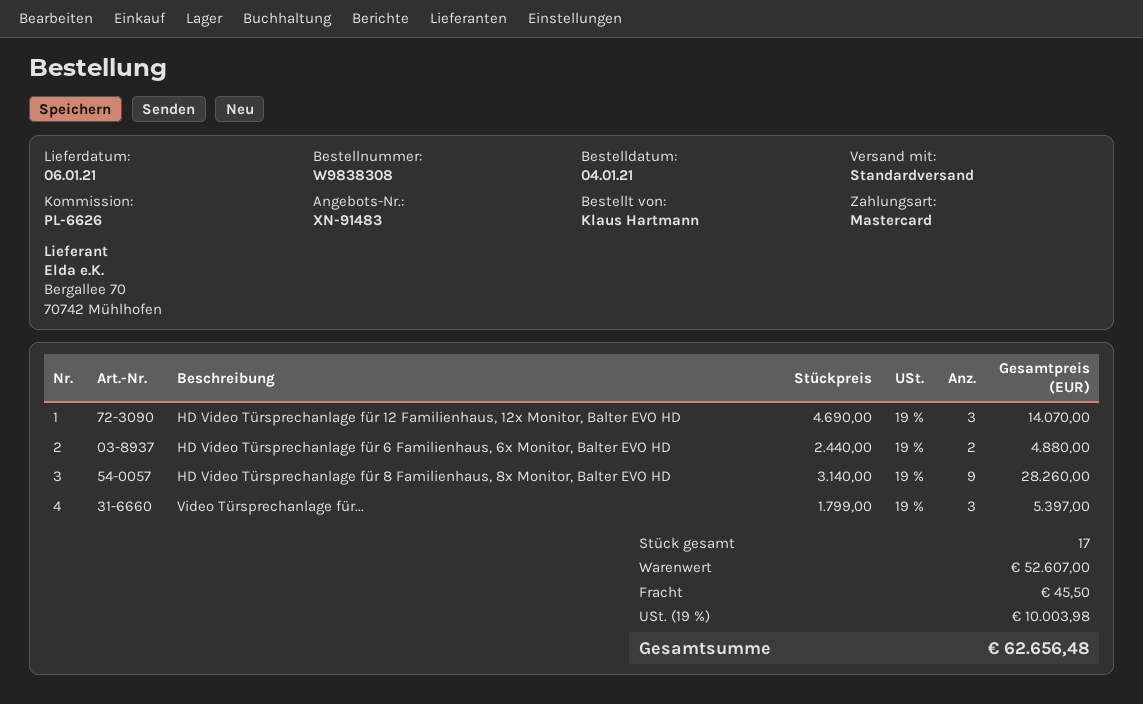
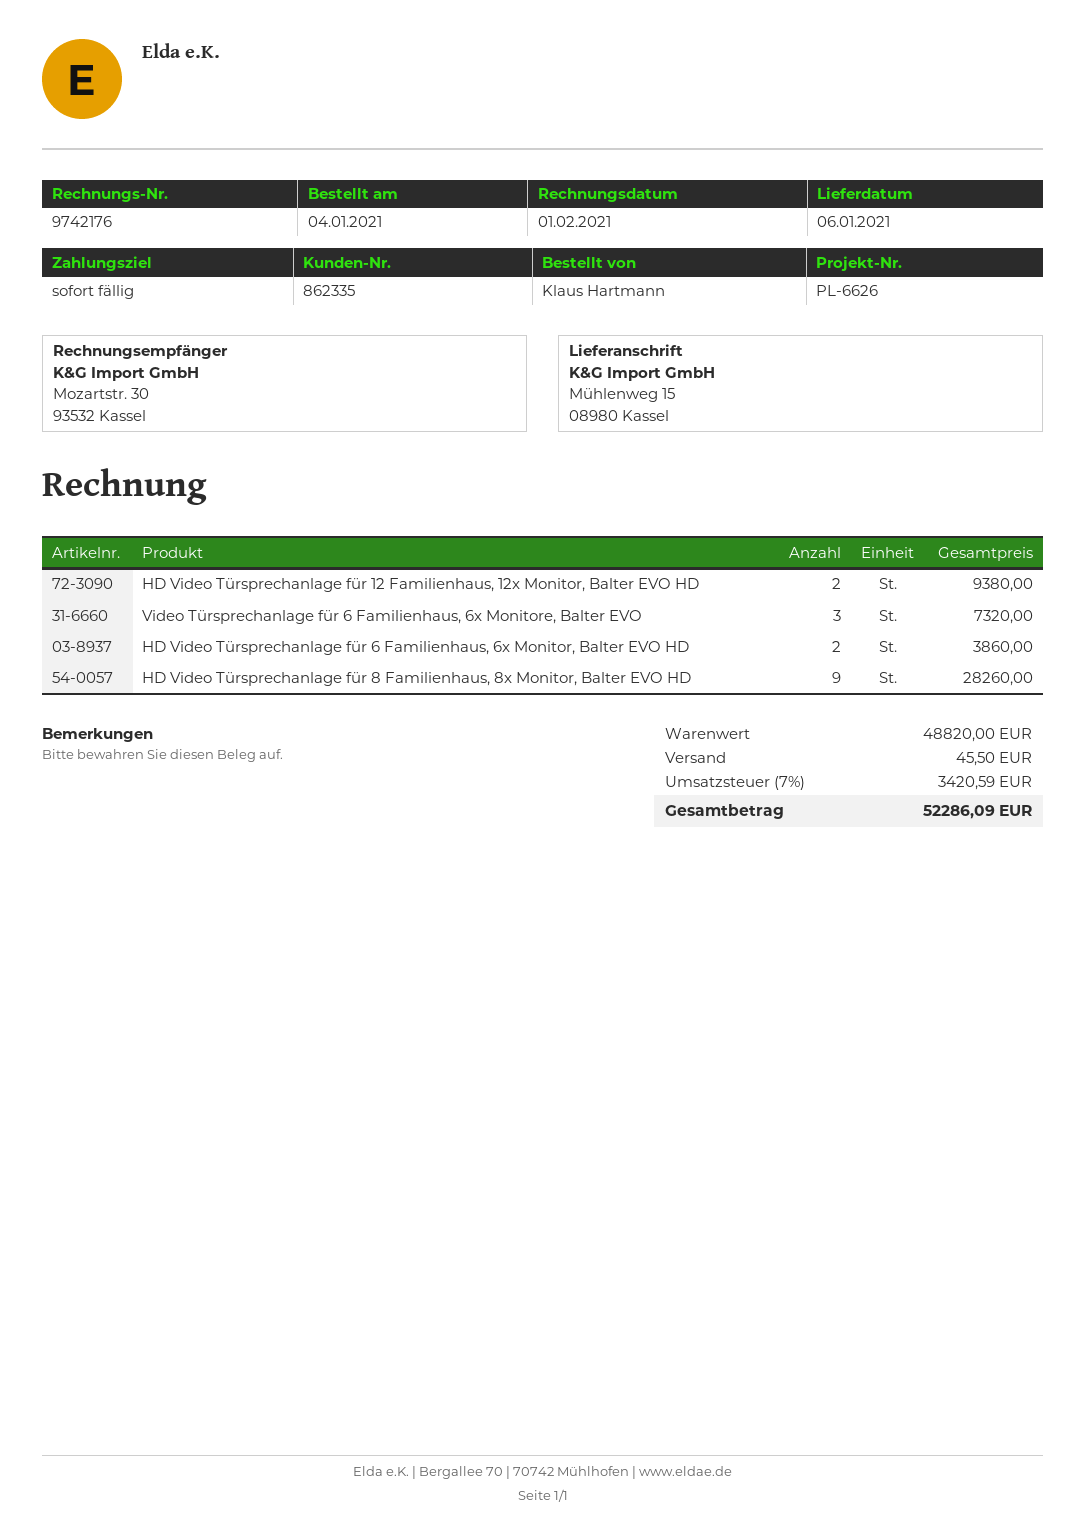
HD Video Türsprechanlage für 12 Familienhaus, 12x Monitor, Balter EVO HD: 3 for 14070.00 -> 2 for 9380.00
HD Video Türsprechanlage für 6 Familienhaus, 6x Monitor, Balter EVO HD: 2 for 4880.00 -> 2 for 3860.00
Video Türsprechanlage für...: 3 for 5397.00 -> 3 for 7320.00
subtotal: 52607.00 -> 48820.00
tax: 19% = 10003.98 -> 7% = 3420.59
total: 62656.48 -> 52286.09

